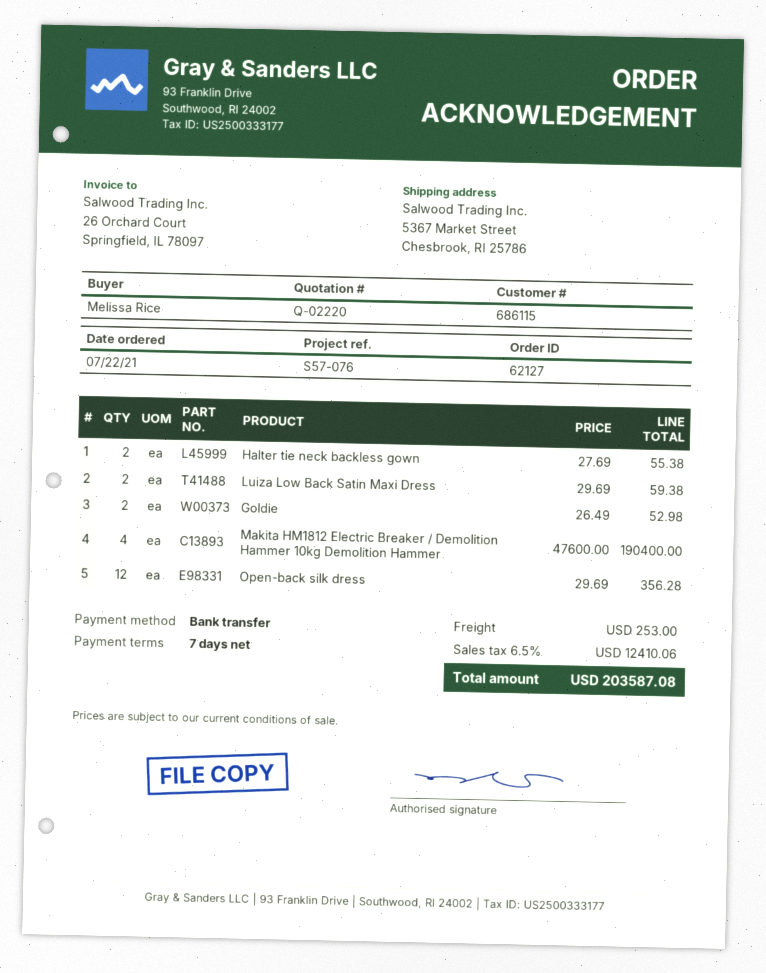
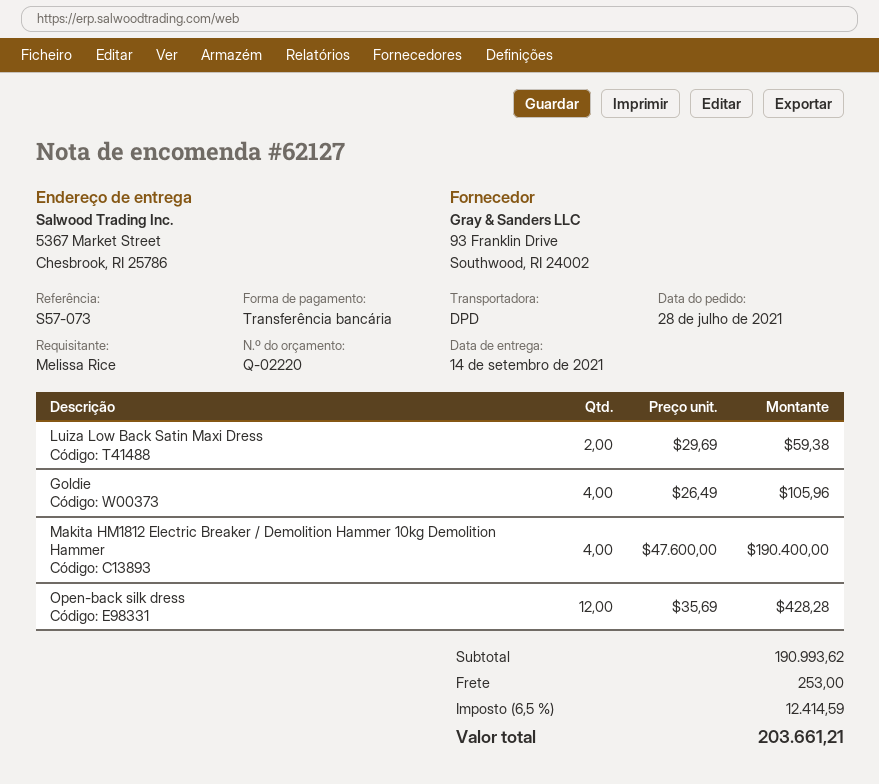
order date: 2021-07-22 -> 2021-07-28
reference: S57-076 -> S57-073
Halter tie neck backless gown: 2 x 27.69 = 55.38 -> none
Goldie: 2 x 26.49 = 52.98 -> 4 x 26.49 = 105.96
Open-back silk dress: 12 x 29.69 = 356.28 -> 12 x 35.69 = 428.28
tax: 6.5% = 12410.06 -> 6.5% = 12414.59
total: 203587.08 -> 203661.21

